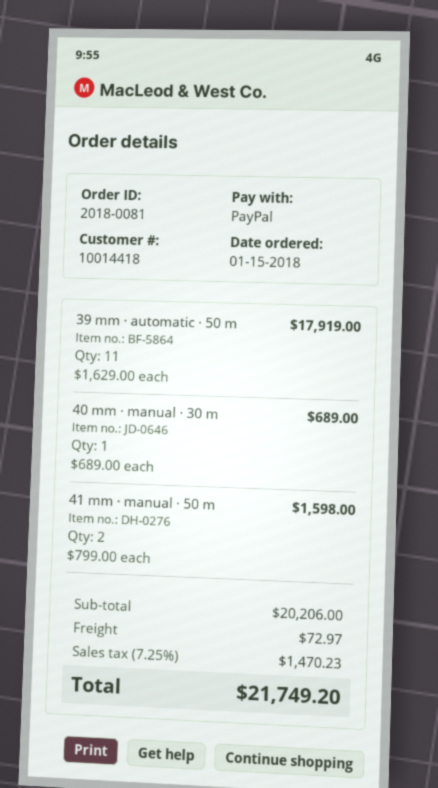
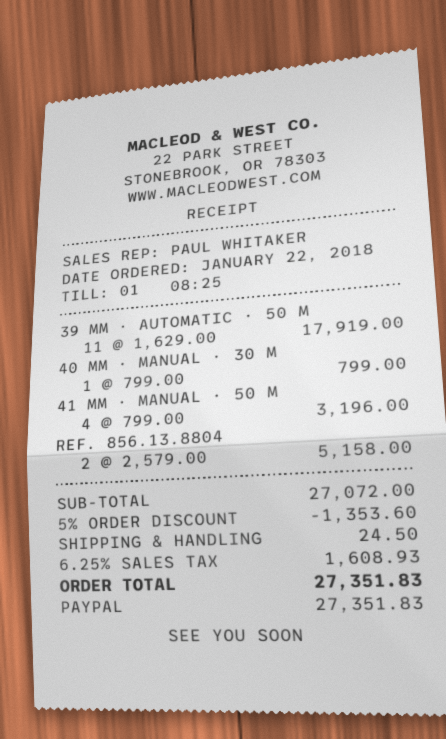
order date: 2018-01-15 -> 2018-01-22
40 mm · manual · 30 m: 1 x 689.00 = 689.00 -> 1 x 799.00 = 799.00
41 mm · manual · 50 m: 2 x 799.00 = 1598.00 -> 4 x 799.00 = 3196.00
REF. 856.13.8804: none -> 2 x 2579.00 = 5158.00
subtotal: 20206.00 -> 27072.00
discount: none -> 5% = 1353.60
shipping: 72.97 -> 24.50
tax: 7.25% = 1470.23 -> 6.25% = 1608.93
total: 21749.20 -> 27351.83

